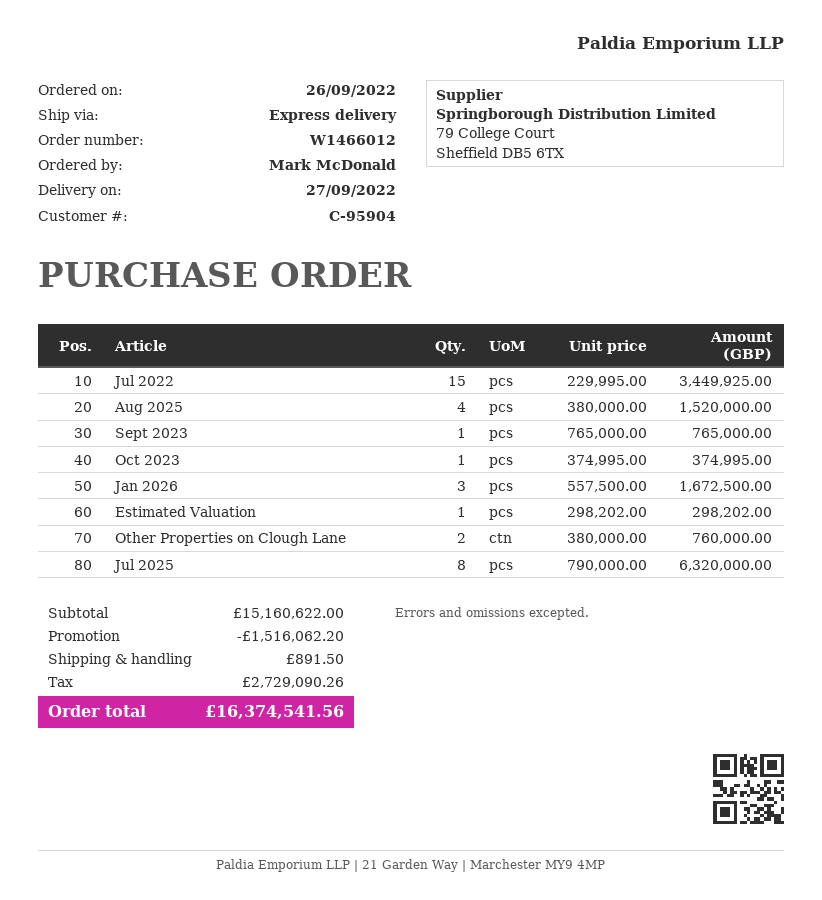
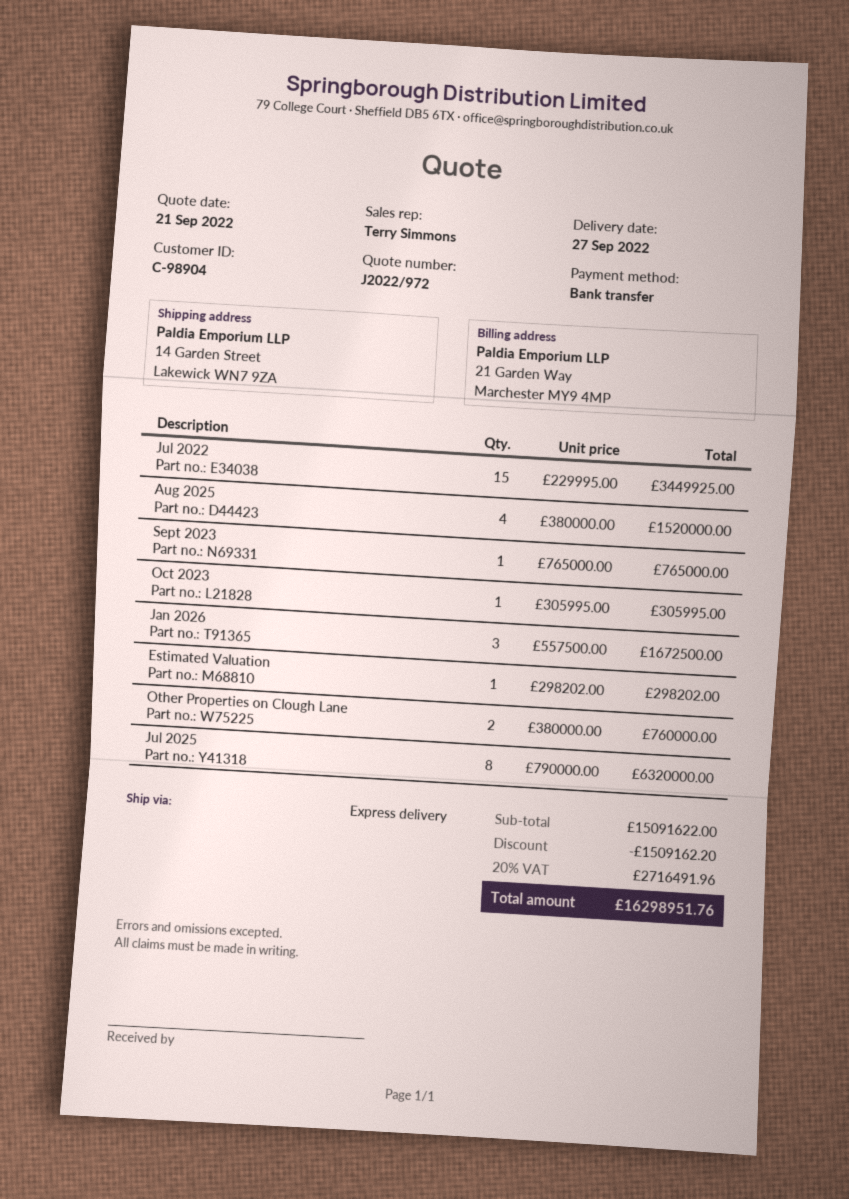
customer number: C-95904 -> C-98904
Oct 2023: 1 x 374995.00 = 374995.00 -> 1 x 305995.00 = 305995.00
subtotal: 15160622.00 -> 15091622.00
discount: 1516062.20 -> 1509162.20
shipping: 891.50 -> none
tax: 2729090.26 -> 2716491.96
total: 16374541.56 -> 16298951.76

